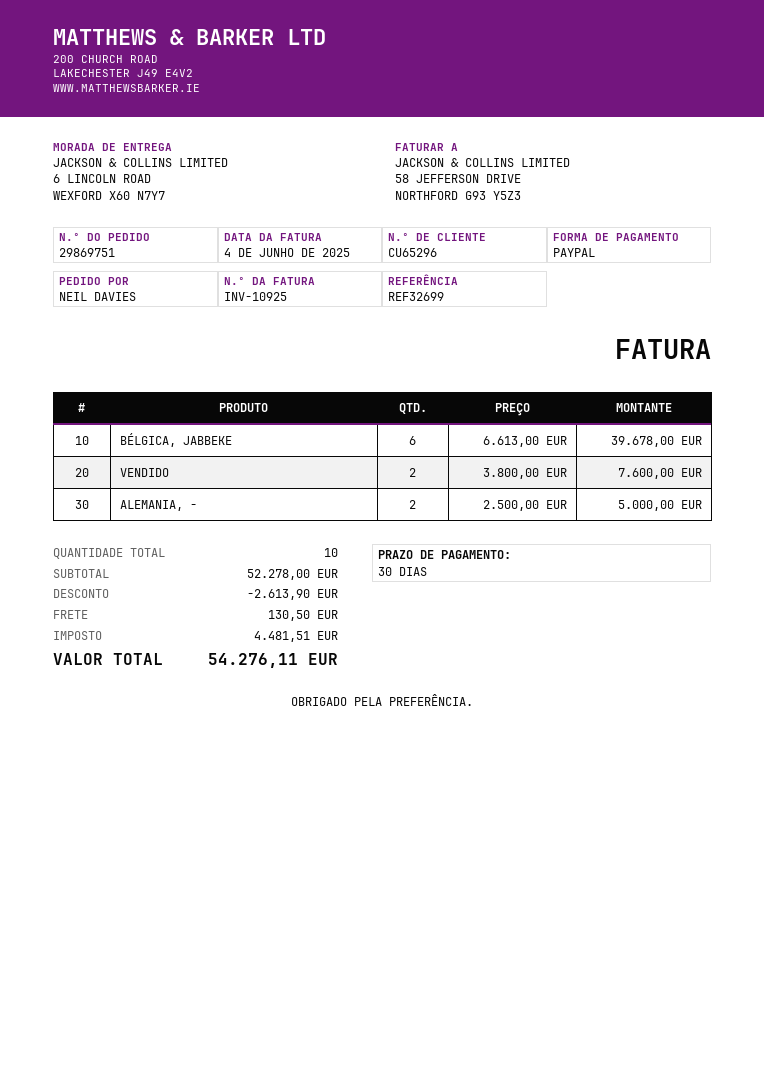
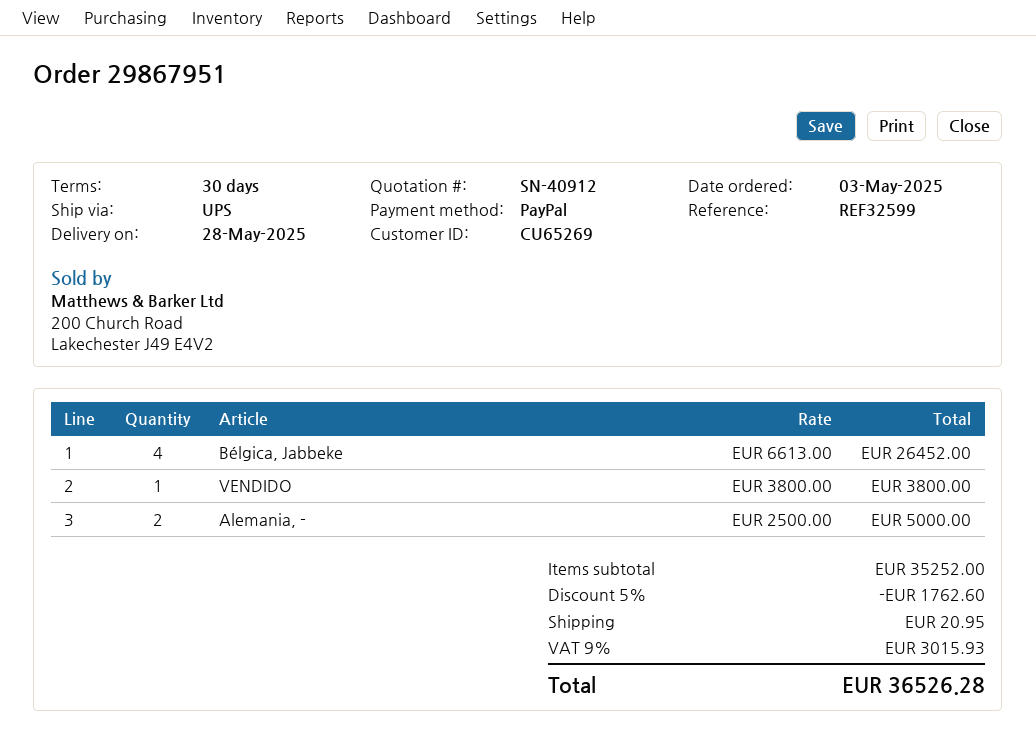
order number: 29869751 -> 29867951
customer number: CU65296 -> CU65269
reference: REF32699 -> REF32599
BÉLGICA, JABBEKE: 6 x 6613.00 = 39678.00 -> 4 x 6613.00 = 26452.00
VENDIDO: 2 x 3800.00 = 7600.00 -> 1 x 3800.00 = 3800.00
subtotal: 52278.00 -> 35252.00
discount: 2613.90 -> 1762.60
shipping: 130.50 -> 20.95
tax: 4481.51 -> 3015.93
total: 54276.11 -> 36526.28

